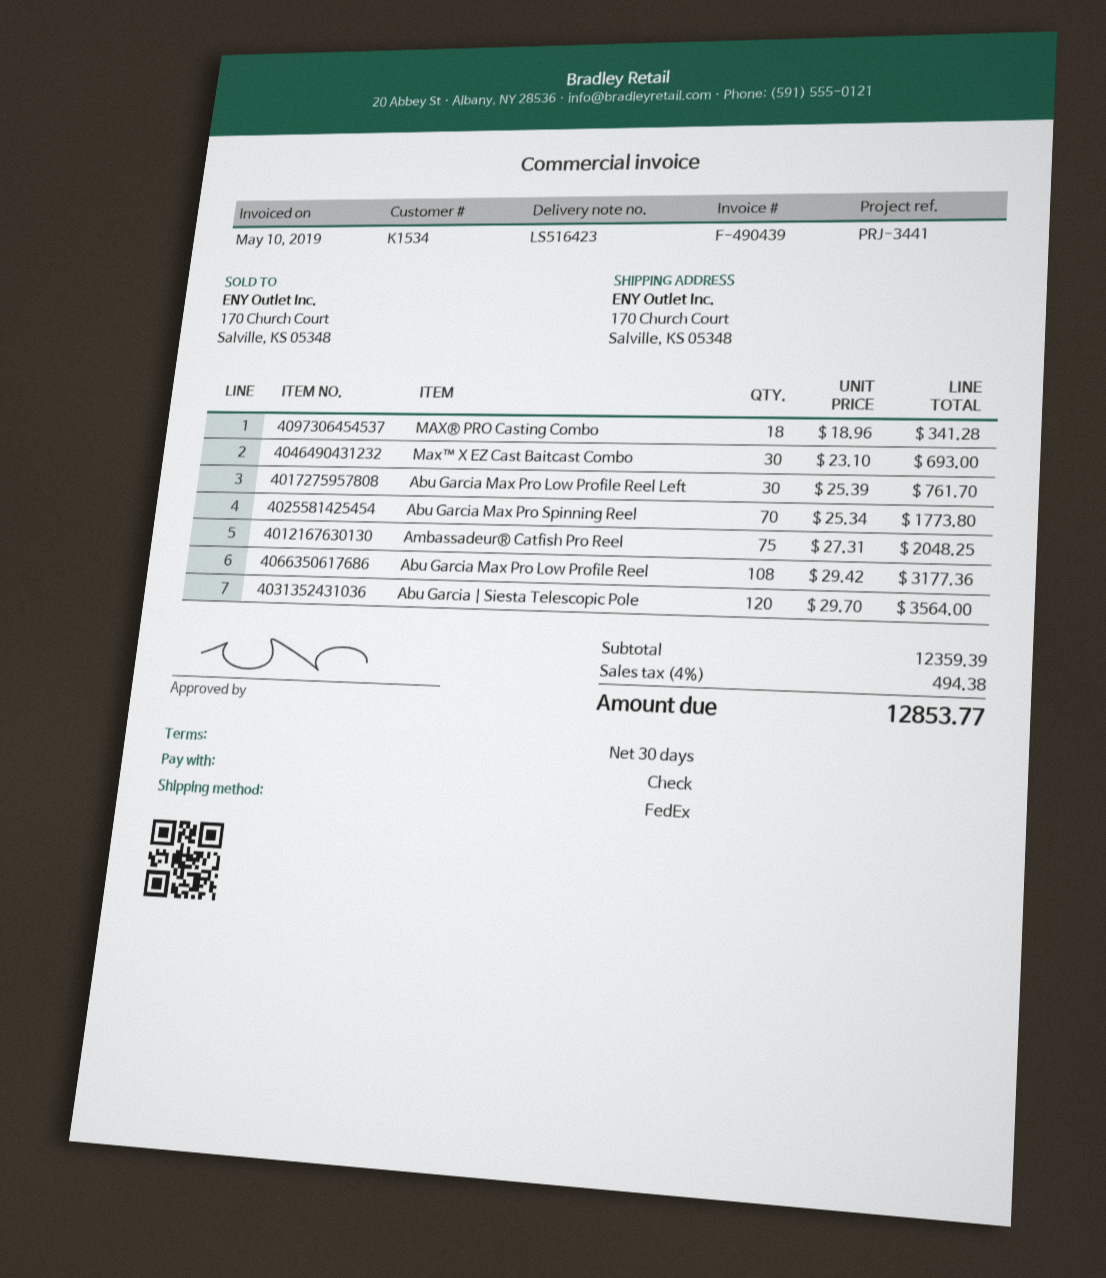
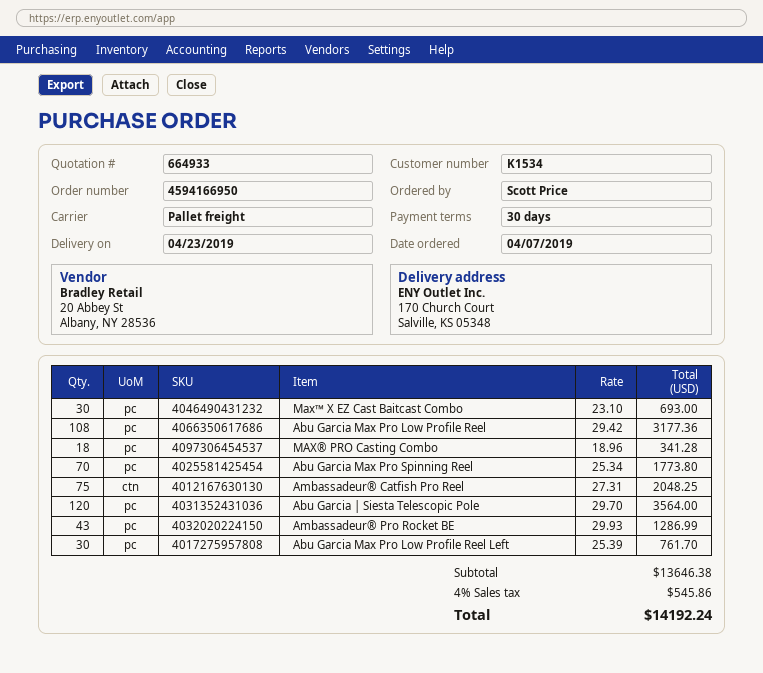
shipping method: FedEx -> pallet freight
Ambassadeur® Pro Rocket BE: none -> 43 x 29.93 = 1286.99
subtotal: 12359.39 -> 13646.38
tax: 4% = 494.38 -> 4% = 545.86
total: 12853.77 -> 14192.24

